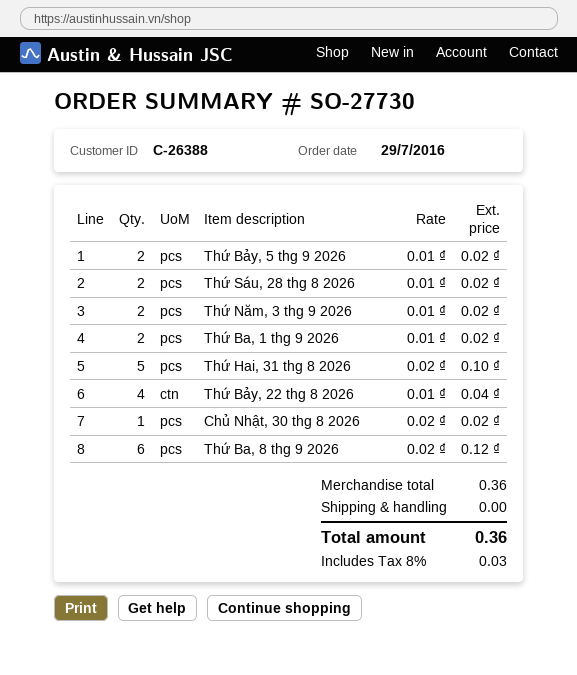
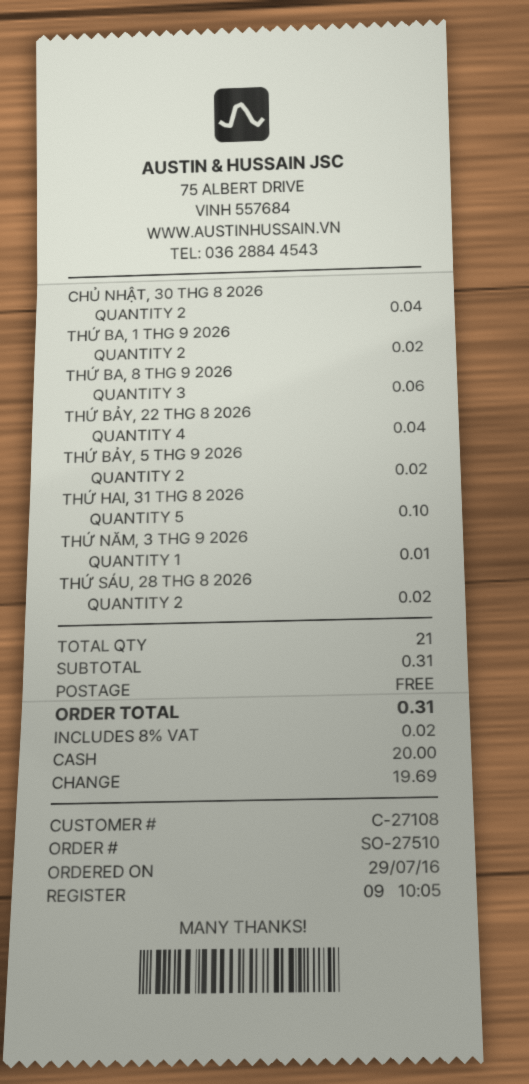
order number: SO-27730 -> SO-27510
customer number: C-26388 -> C-27108
Thứ Năm, 3 thg 9 2026: 2 for 0.02 -> 1 for 0.01
Chủ Nhật, 30 thg 8 2026: 1 for 0.02 -> 2 for 0.04
Thứ Ba, 8 thg 9 2026: 6 for 0.12 -> 3 for 0.06
subtotal: 0.36 -> 0.31
tax: 8% = 0.03 -> 8% = 0.02
total: 0.36 -> 0.31

